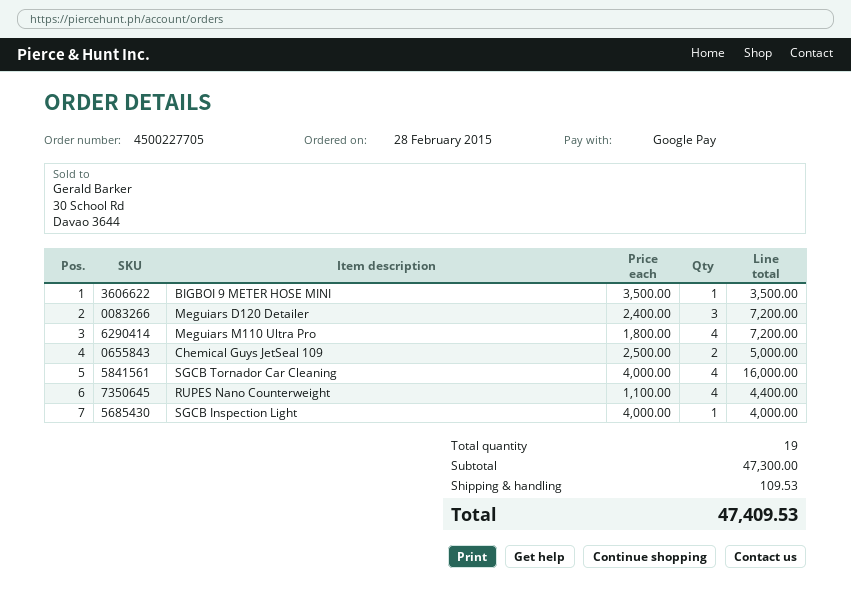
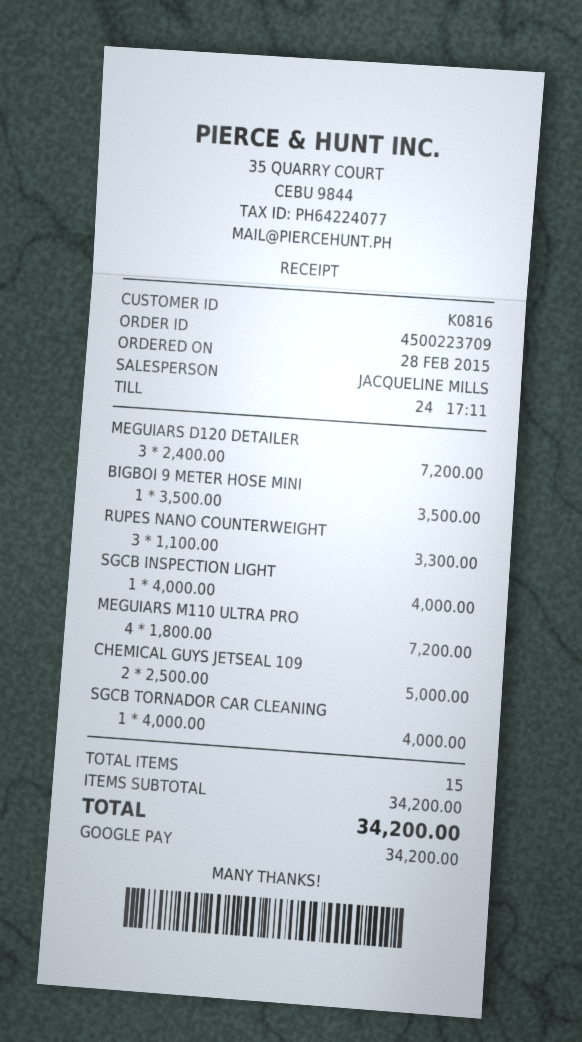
order number: 4500227705 -> 4500223709
SGCB Tornador Car Cleaning: 4 x 4000.00 = 16000.00 -> 1 x 4000.00 = 4000.00
RUPES Nano Counterweight: 4 x 1100.00 = 4400.00 -> 3 x 1100.00 = 3300.00
total quantity: 19 -> 15
subtotal: 47300.00 -> 34200.00
shipping: 109.53 -> none
total: 47409.53 -> 34200.00

